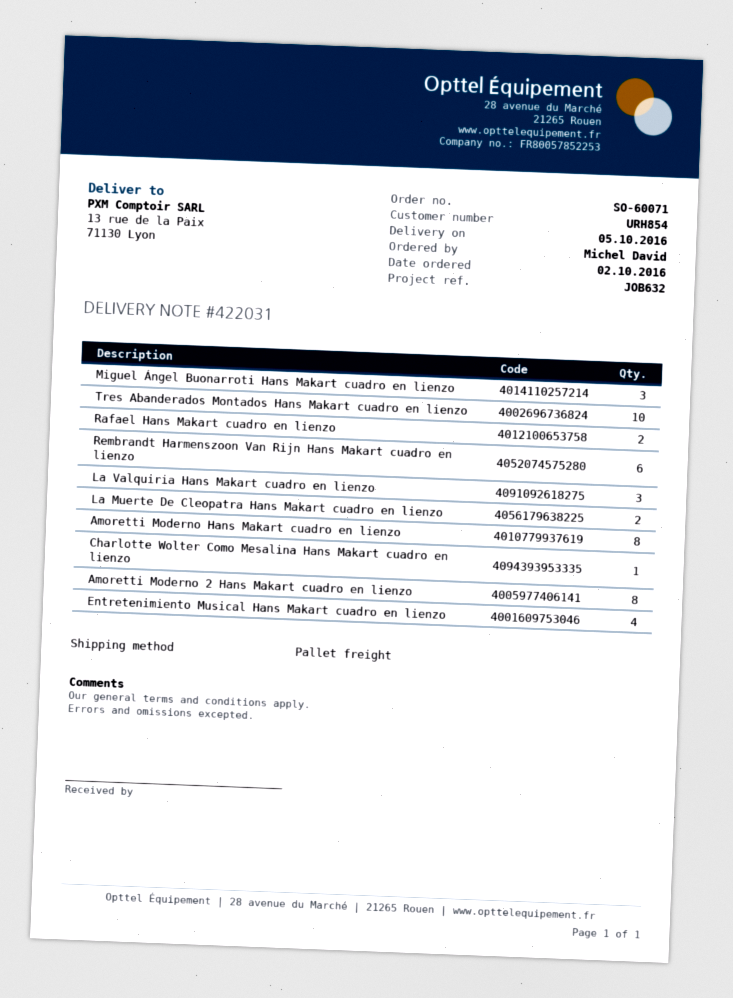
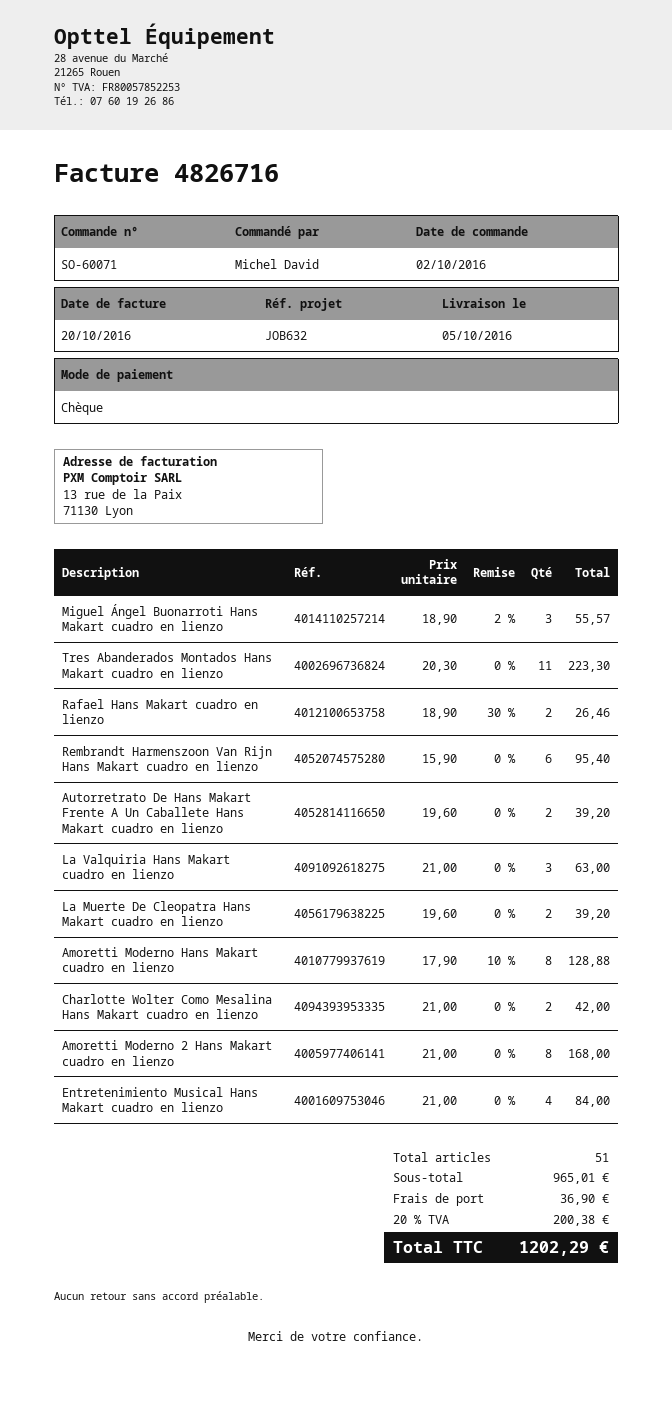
Tres Abanderados Montados Hans Makart cuadro en lienzo: 10 -> 11
Charlotte Wolter Como Mesalina Hans Makart cuadro en lienzo: 1 -> 2
Autorretrato De Hans Makart Frente A Un Caballete Hans Makart cuadro en lienzo: none -> 2

